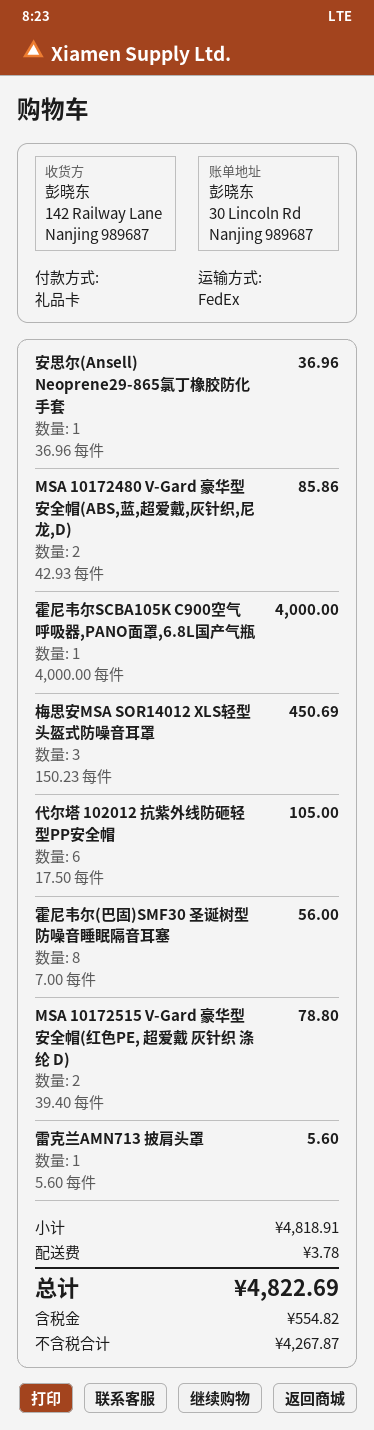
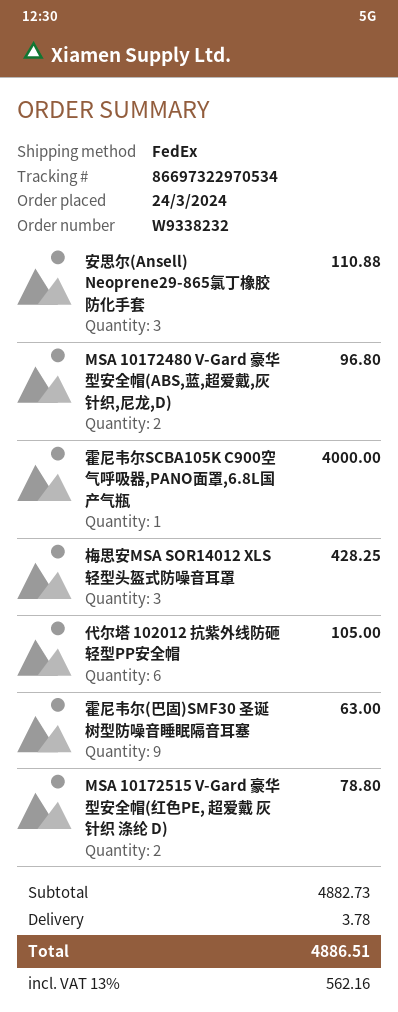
安思尔(Ansell) Neoprene29-865氯丁橡胶防化手套: 1 for 36.96 -> 3 for 110.88
MSA 10172480 V-Gard 豪华型安全帽(ABS,蓝,超爱戴,灰针织,尼龙,D): 2 for 85.86 -> 2 for 96.80
梅思安MSA SOR14012 XLS轻型头盔式防噪音耳罩: 3 for 450.69 -> 3 for 428.25
霍尼韦尔(巴固)SMF30 圣诞树型防噪音睡眠隔音耳塞: 8 for 56.00 -> 9 for 63.00
雷克兰AMN713 披肩头罩: 1 for 5.60 -> none
subtotal: 4818.91 -> 4882.73
tax: 554.82 -> 562.16
total: 4822.69 -> 4886.51

